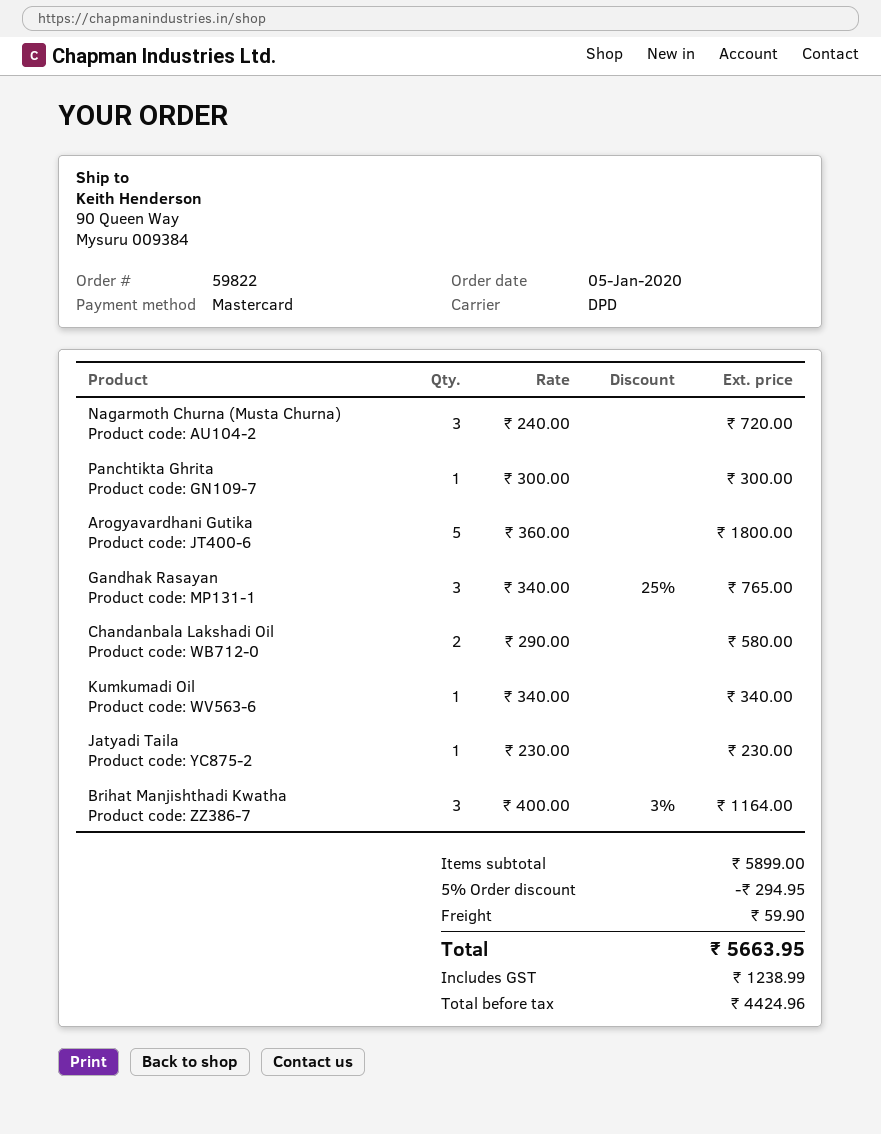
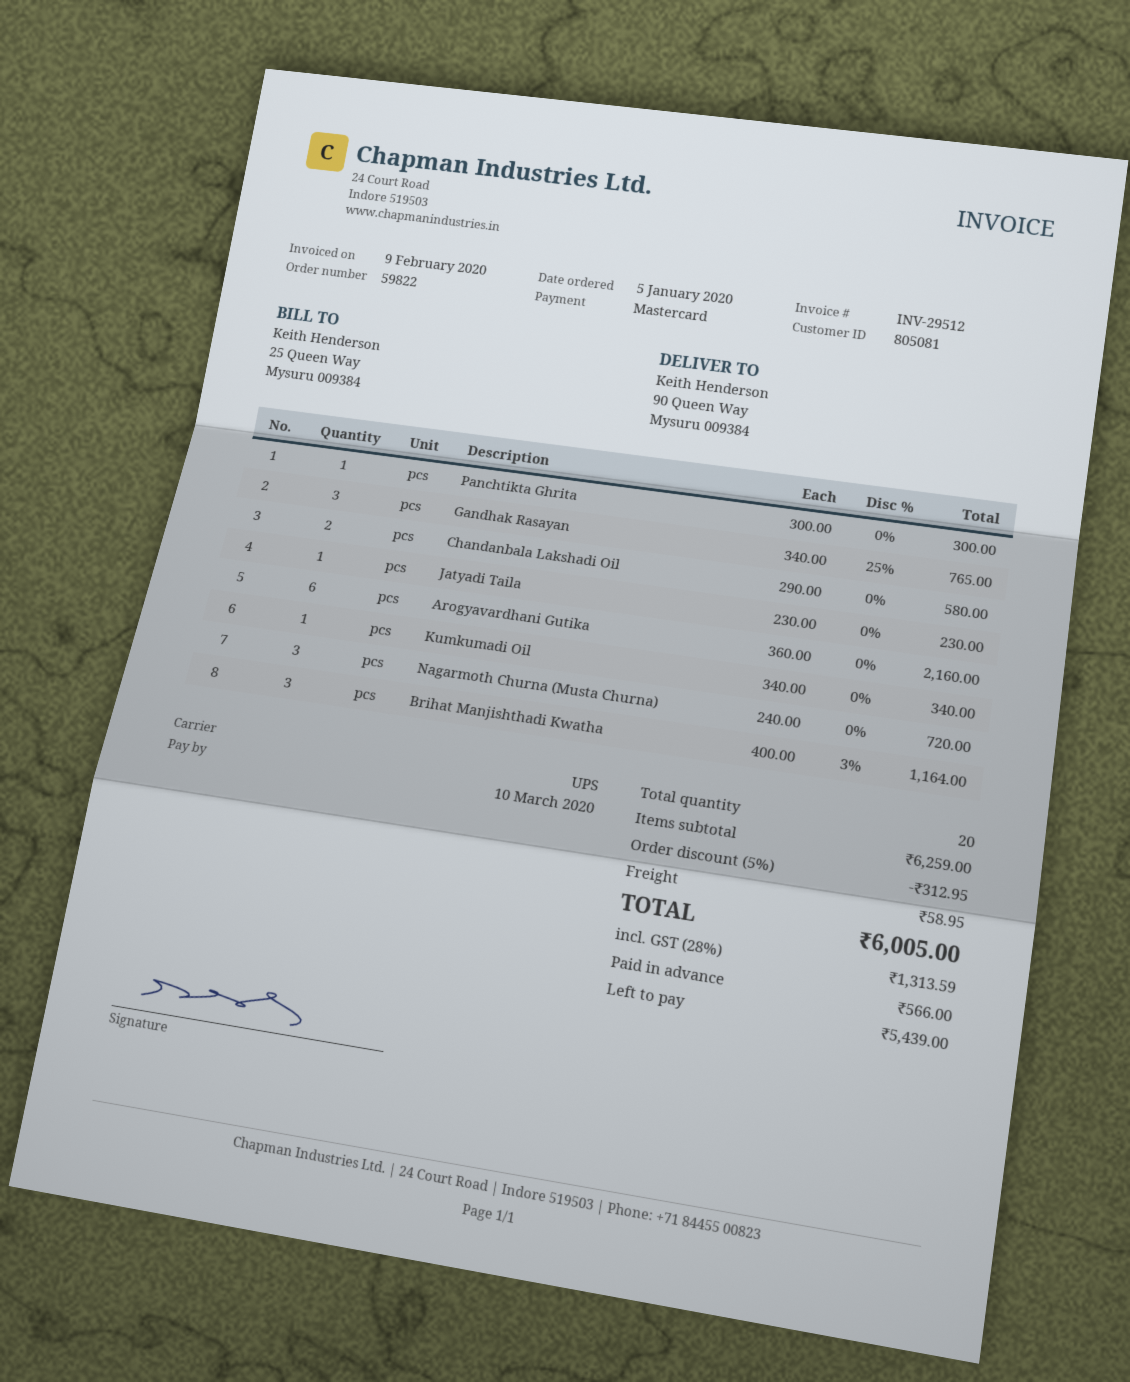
shipping method: DPD -> UPS
Arogyavardhani Gutika: 5 x 360.00 = 1800.00 -> 6 x 360.00 = 2160.00
subtotal: 5899.00 -> 6259.00
discount: 5% = 294.95 -> 5% = 312.95
shipping: 59.90 -> 58.95
tax: 1238.99 -> 1313.59
total: 5663.95 -> 6005.00

